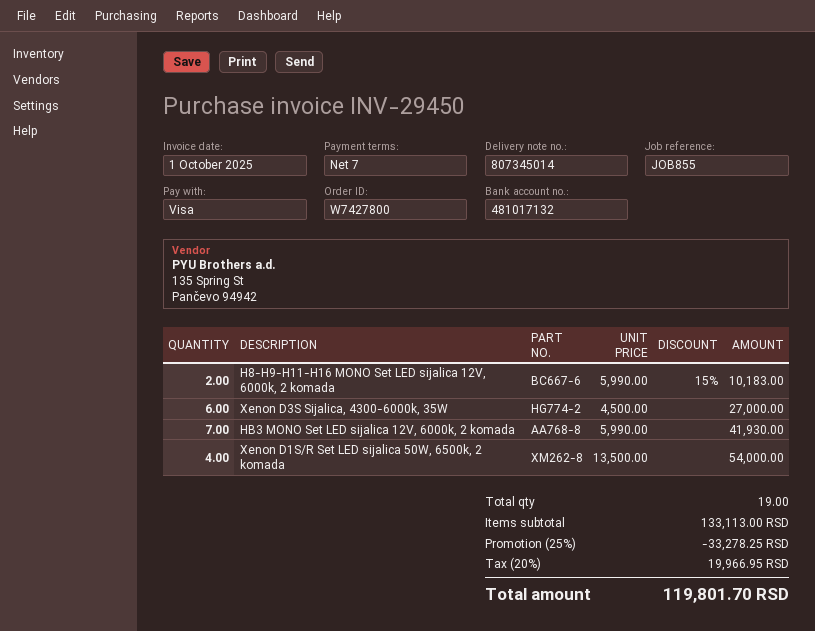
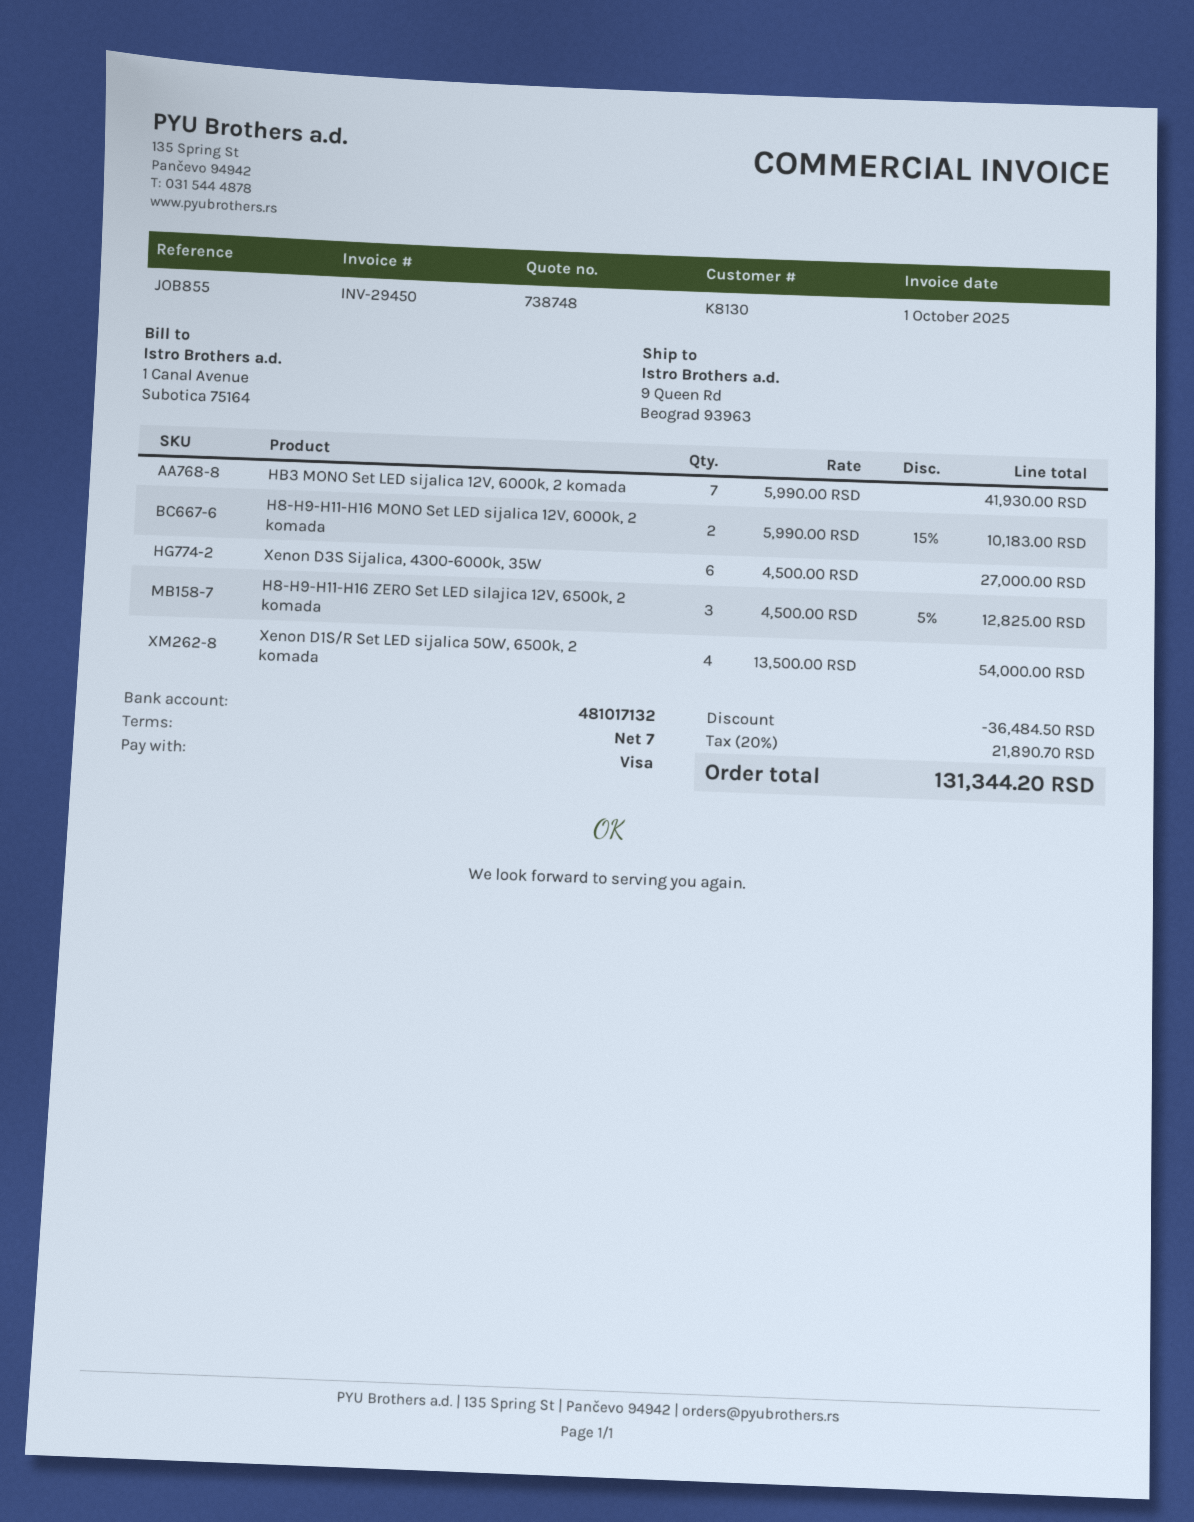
H8-H9-H11-H16 ZERO Set LED silajica 12V, 6500k, 2 komada: none -> 3 x 4500.00 - 5% = 12825.00
discount: 33278.25 -> 36484.50
tax: 20% = 19966.95 -> 20% = 21890.70
total: 119801.70 -> 131344.20

